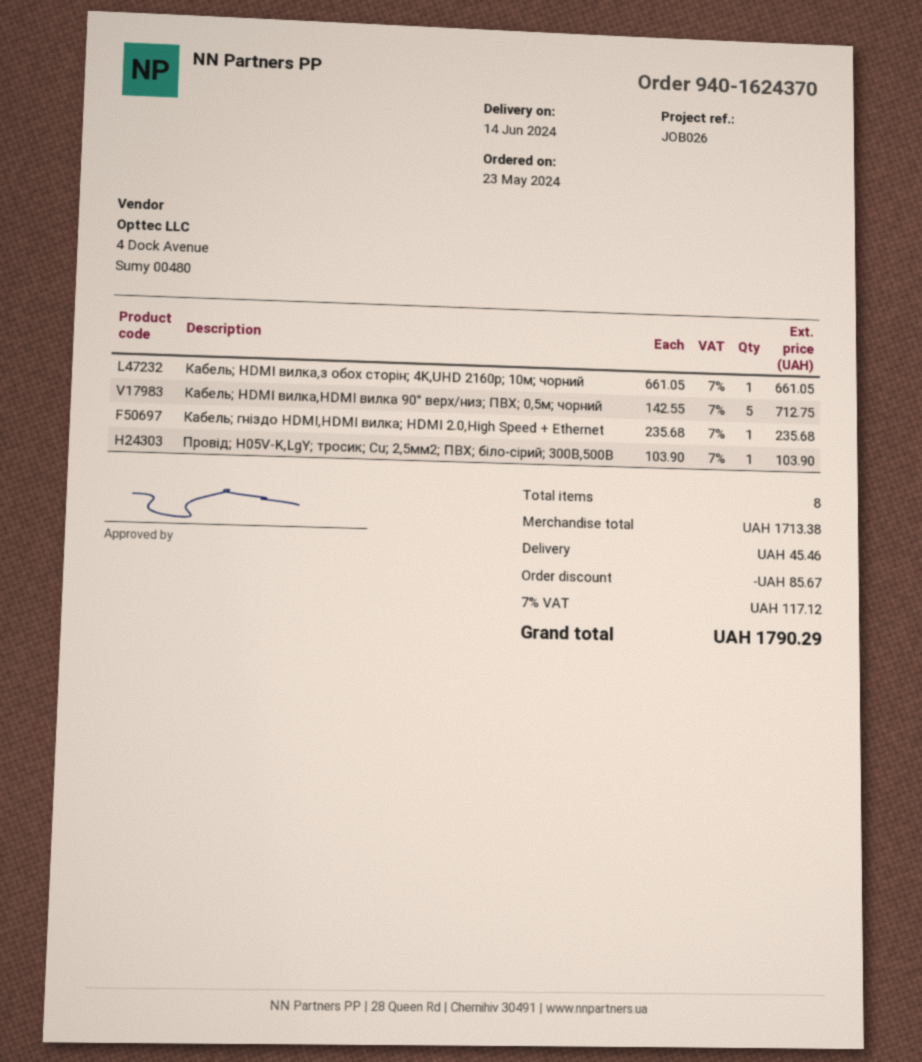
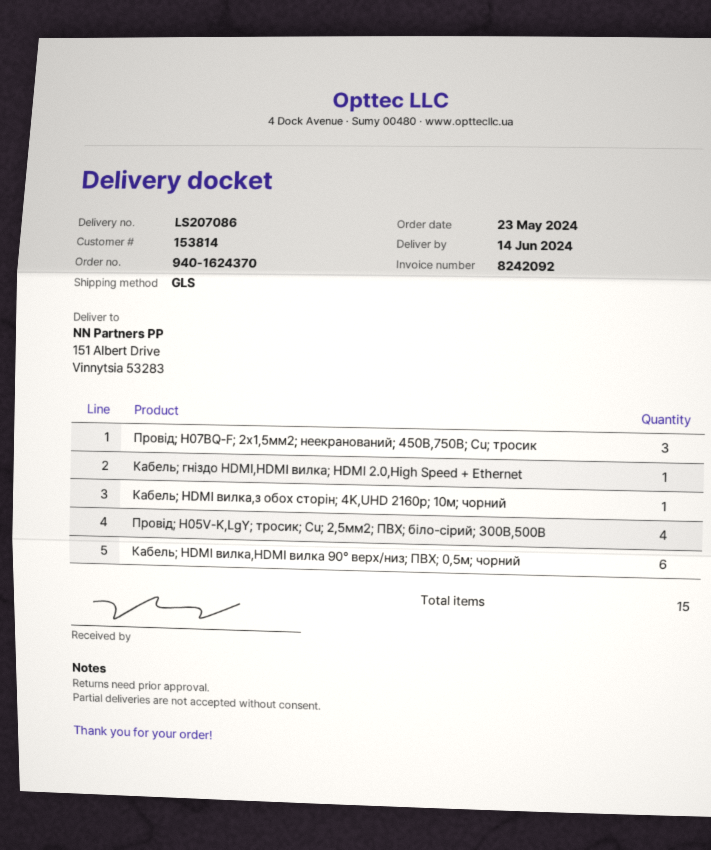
Кабель; HDMI вилка,HDMI вилка 90° верх/низ; ПВХ; 0,5м; чорний: 5 -> 6
Провід; H05V-K,LgY; тросик; Cu; 2,5мм2; ПВХ; біло-сірий; 300В,500В: 1 -> 4
Провід; H07BQ-F; 2x1,5мм2; неекранований; 450В,750В; Cu; тросик: none -> 3
total quantity: 8 -> 15

